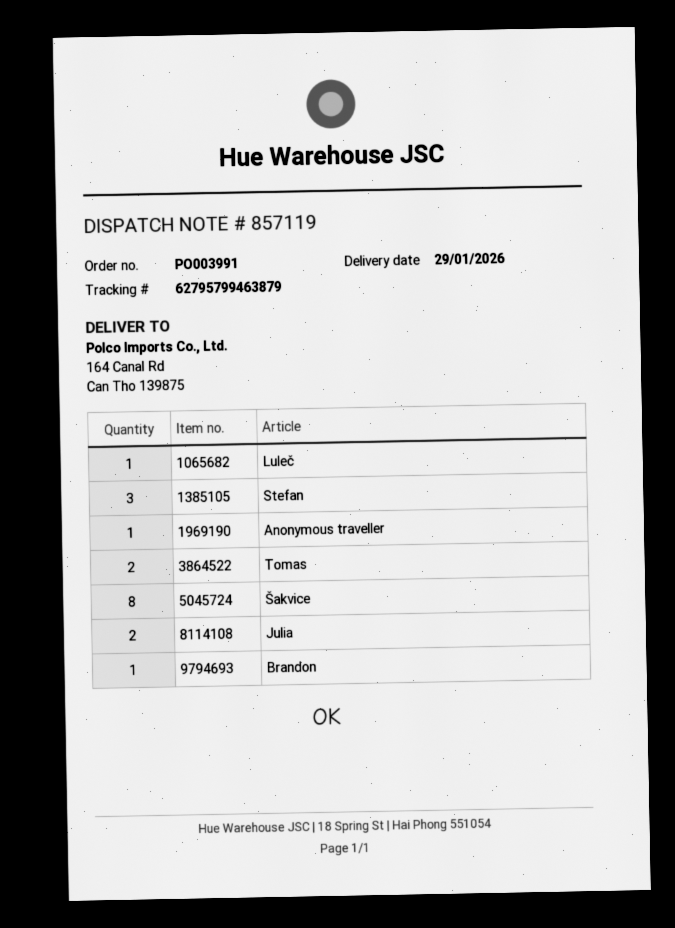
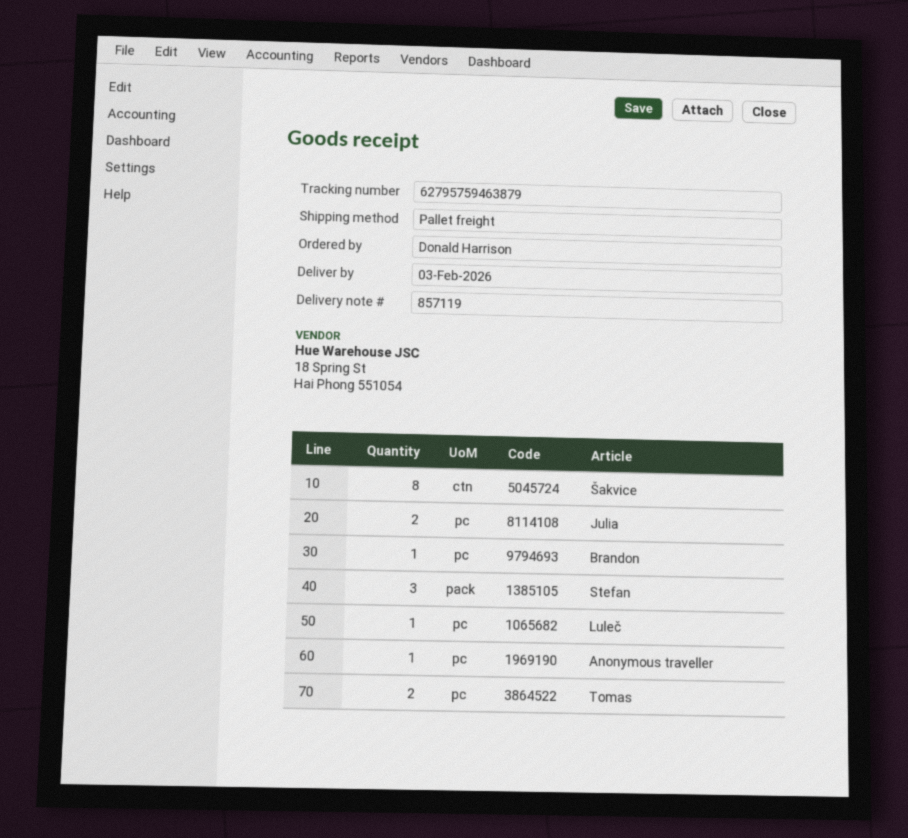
delivery date: 2026-01-29 -> 2026-02-03
tracking number: 62795799463879 -> 62795759463879

